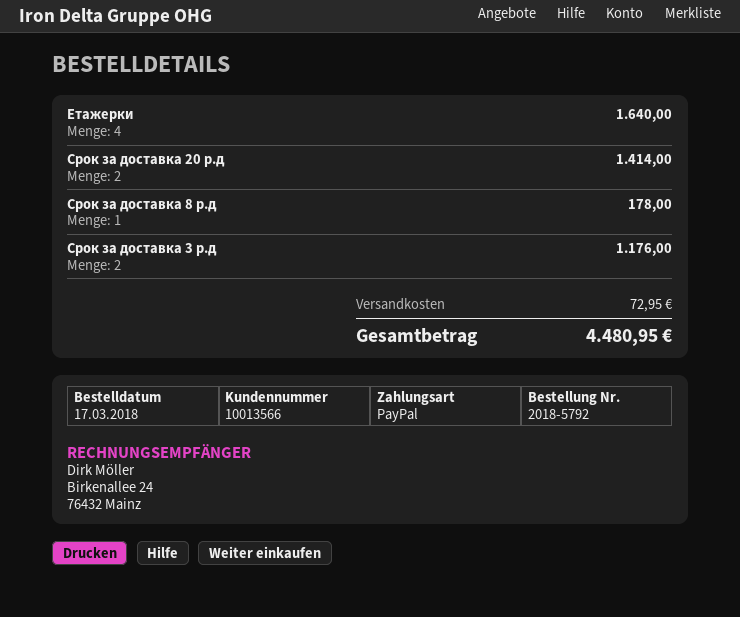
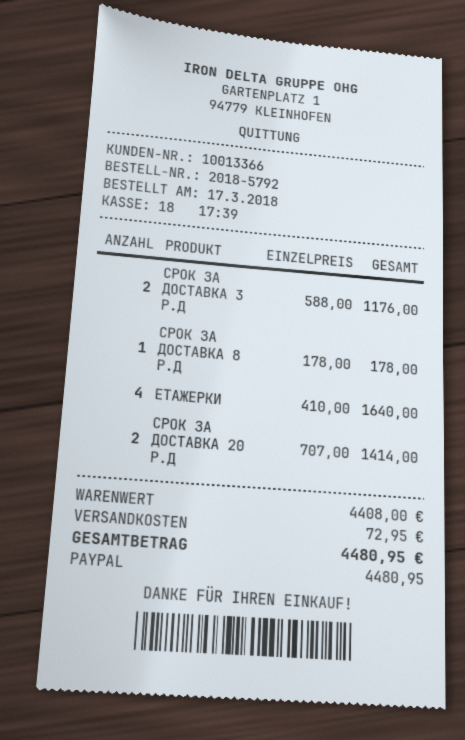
customer number: 10013566 -> 10013366

